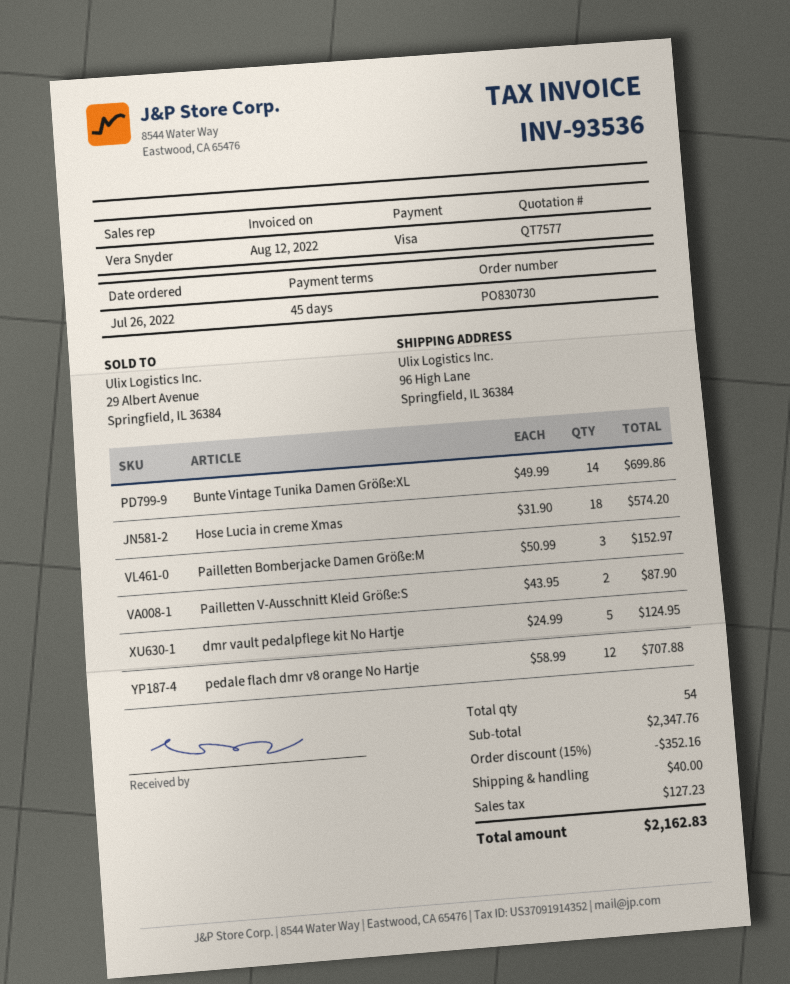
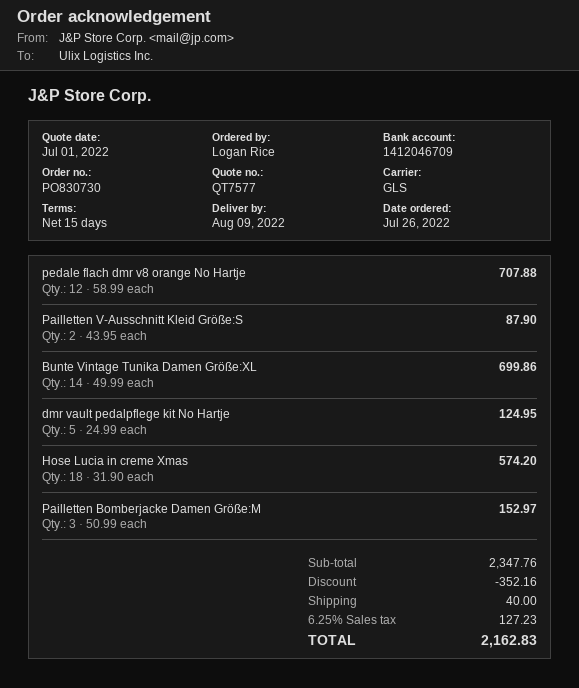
payment terms: 45 days -> 15 days

